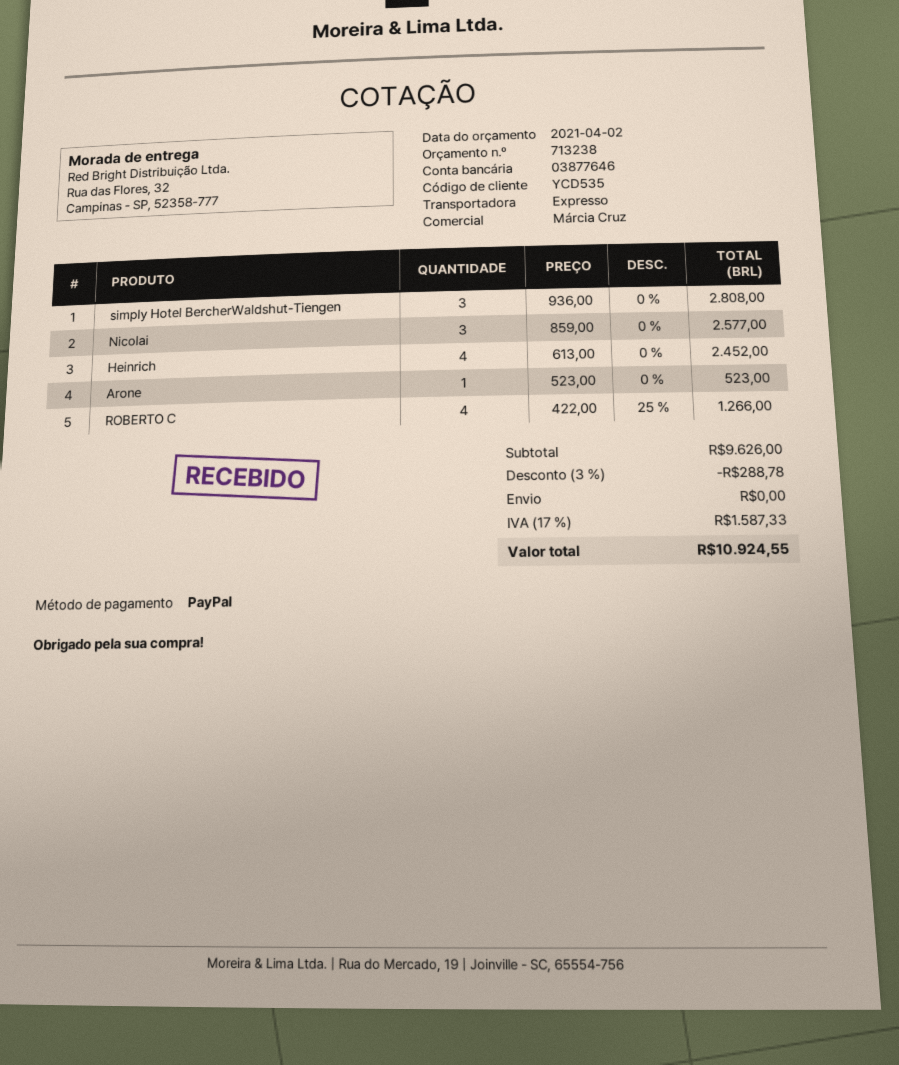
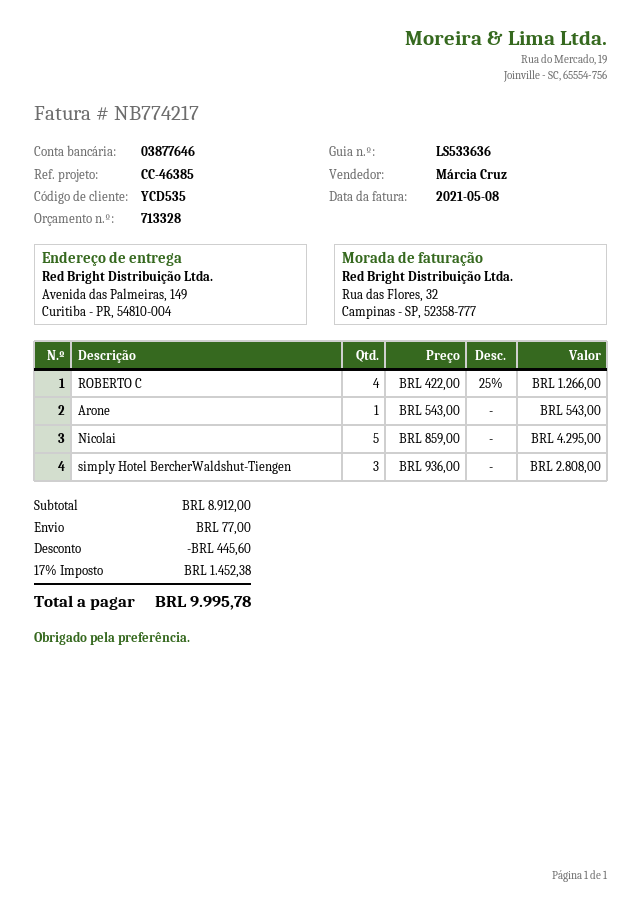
quote number: 713238 -> 713328
ship to: Rua das Flores, 32, Campinas - SP, 52358-777 -> Avenida das Palmeiras, 149, Curitiba - PR, 54810-004
Nicolai: 3 x 859.00 = 2577.00 -> 5 x 859.00 = 4295.00
Heinrich: 4 x 613.00 = 2452.00 -> none
Arone: 1 x 523.00 = 523.00 -> 1 x 543.00 = 543.00
subtotal: 9626.00 -> 8912.00
discount: 288.78 -> 445.60
shipping: 0.00 -> 77.00
tax: 17% = 1587.33 -> 17% = 1452.38
total: 10924.55 -> 9995.78

